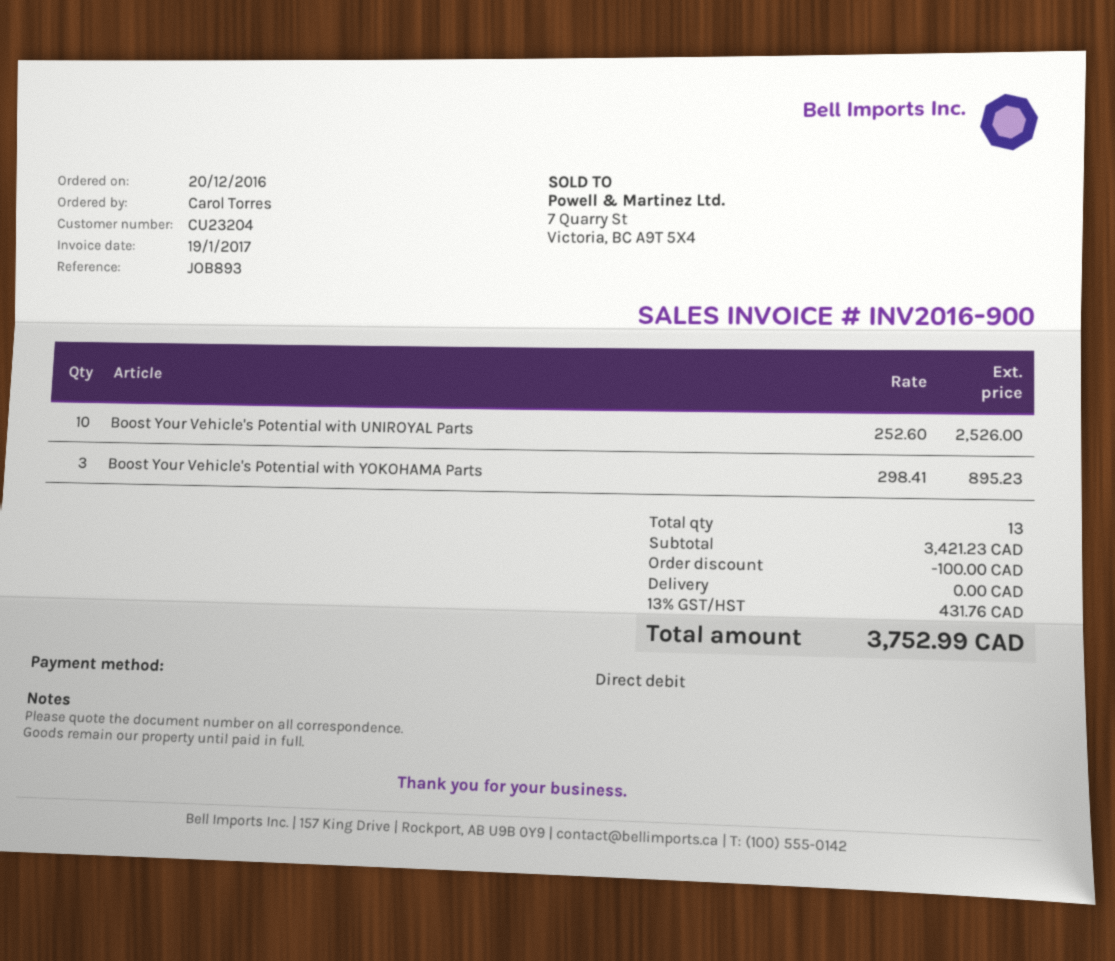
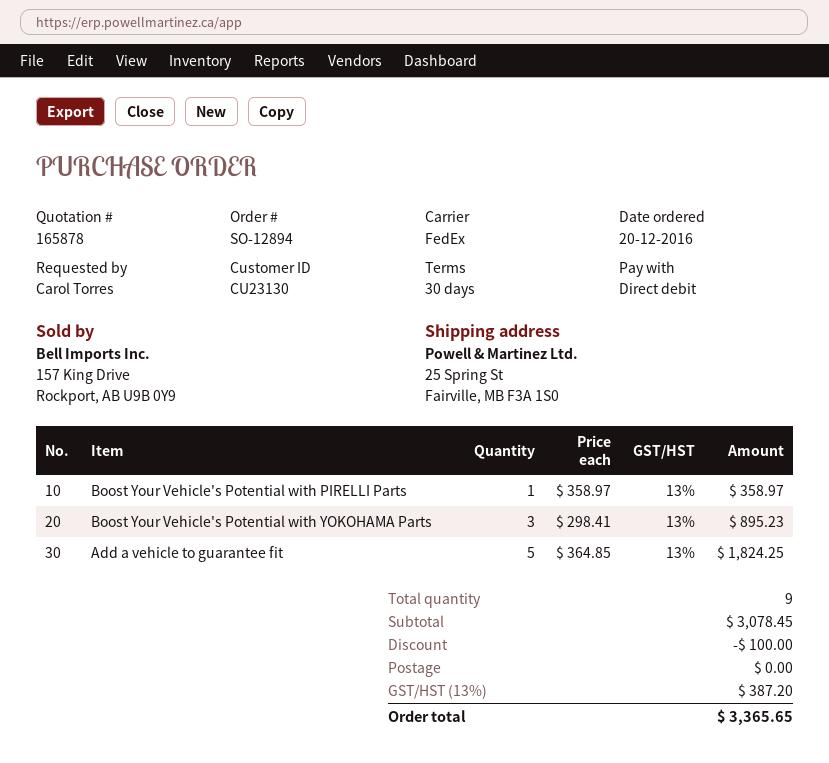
customer number: CU23204 -> CU23130
Boost Your Vehicle's Potential with UNIROYAL Parts: 10 x 252.60 = 2526.00 -> none
Boost Your Vehicle's Potential with PIRELLI Parts: none -> 1 x 358.97 = 358.97
Add a vehicle to guarantee fit: none -> 5 x 364.85 = 1824.25
total quantity: 13 -> 9
subtotal: 3421.23 -> 3078.45
tax: 13% = 431.76 -> 13% = 387.20
total: 3752.99 -> 3365.65

